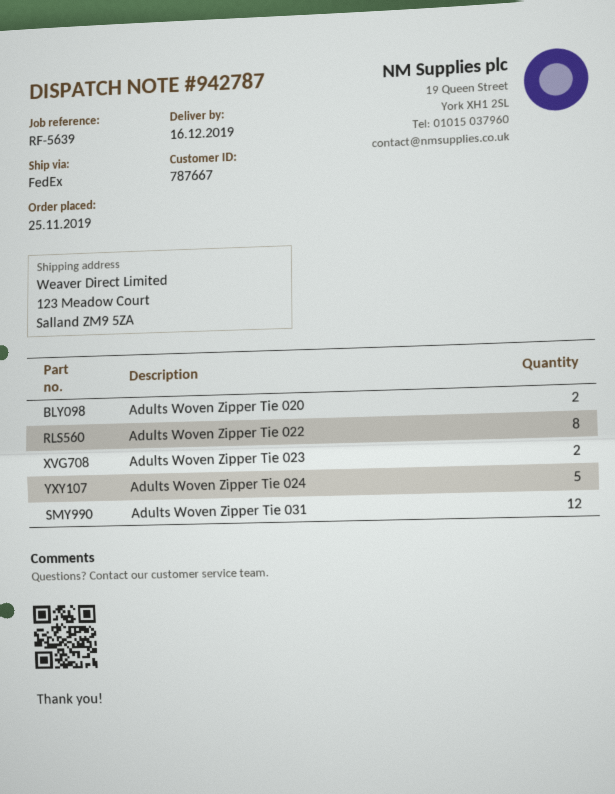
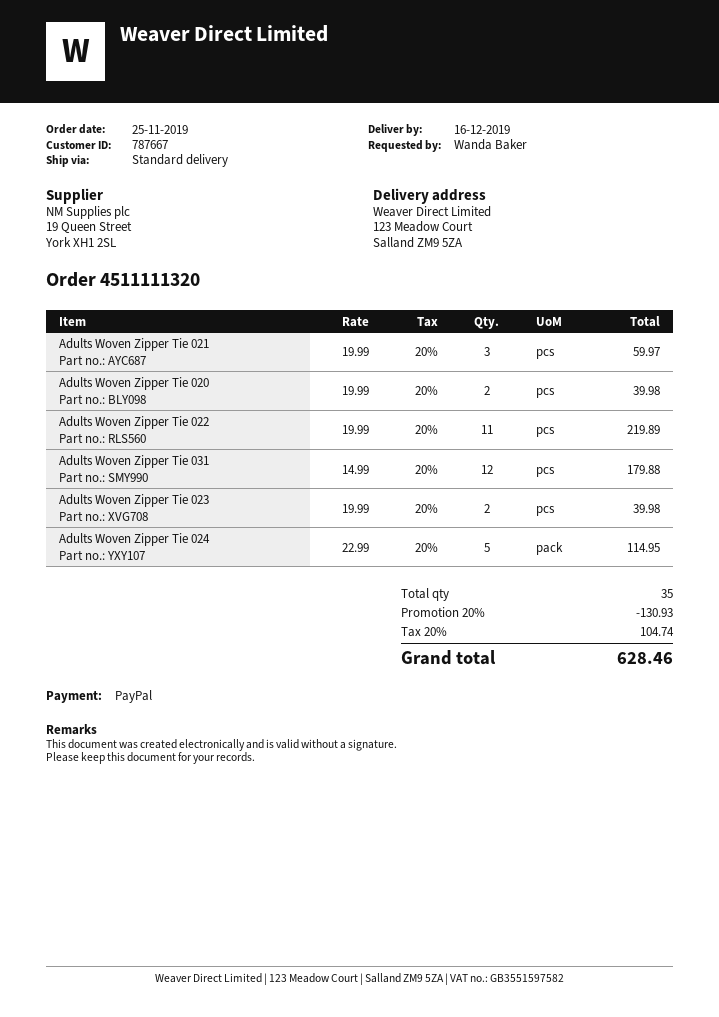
shipping method: FedEx -> standard
Adults Woven Zipper Tie 022: 8 -> 11
Adults Woven Zipper Tie 021: none -> 3

